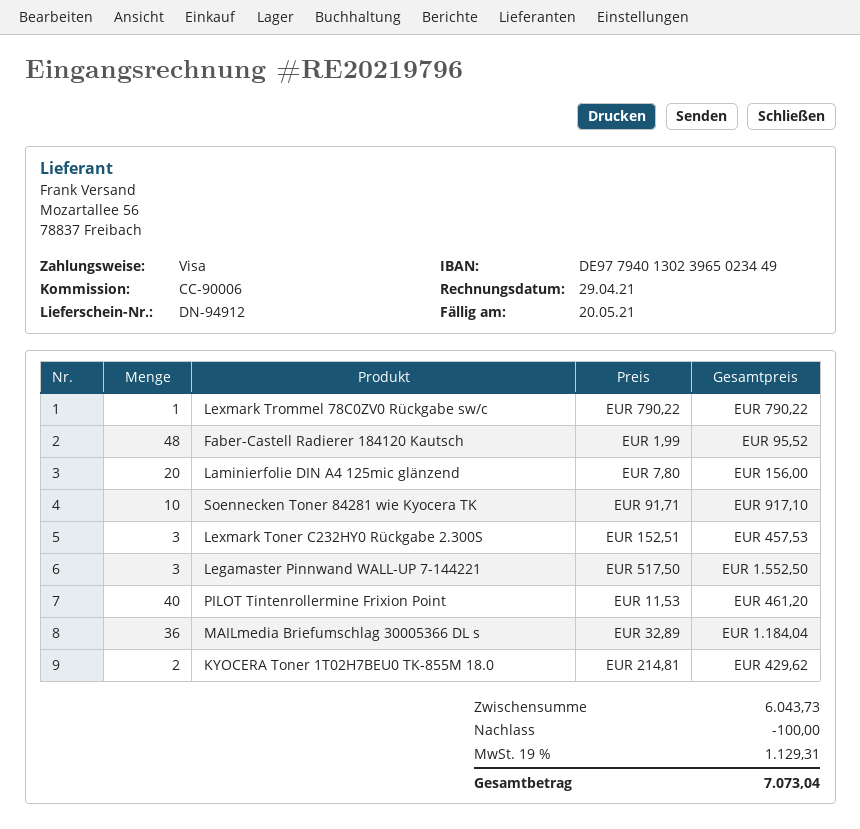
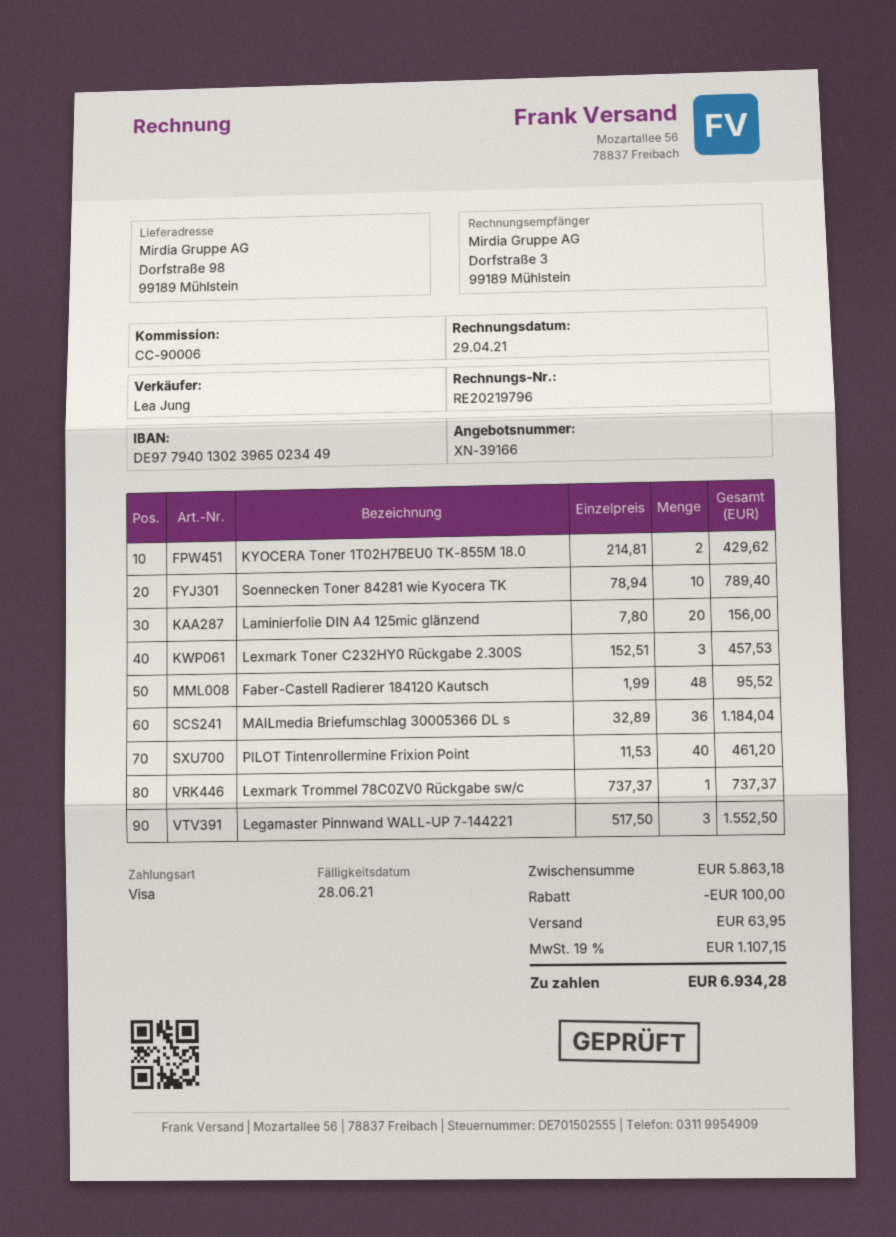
due date: 2021-05-20 -> 2021-06-28
Lexmark Trommel 78C0ZV0 Rückgabe sw/c: 1 x 790.22 = 790.22 -> 1 x 737.37 = 737.37
Soennecken Toner 84281 wie Kyocera TK: 10 x 91.71 = 917.10 -> 10 x 78.94 = 789.40
subtotal: 6043.73 -> 5863.18
shipping: none -> 63.95
tax: 19% = 1129.31 -> 19% = 1107.15
total: 7073.04 -> 6934.28

